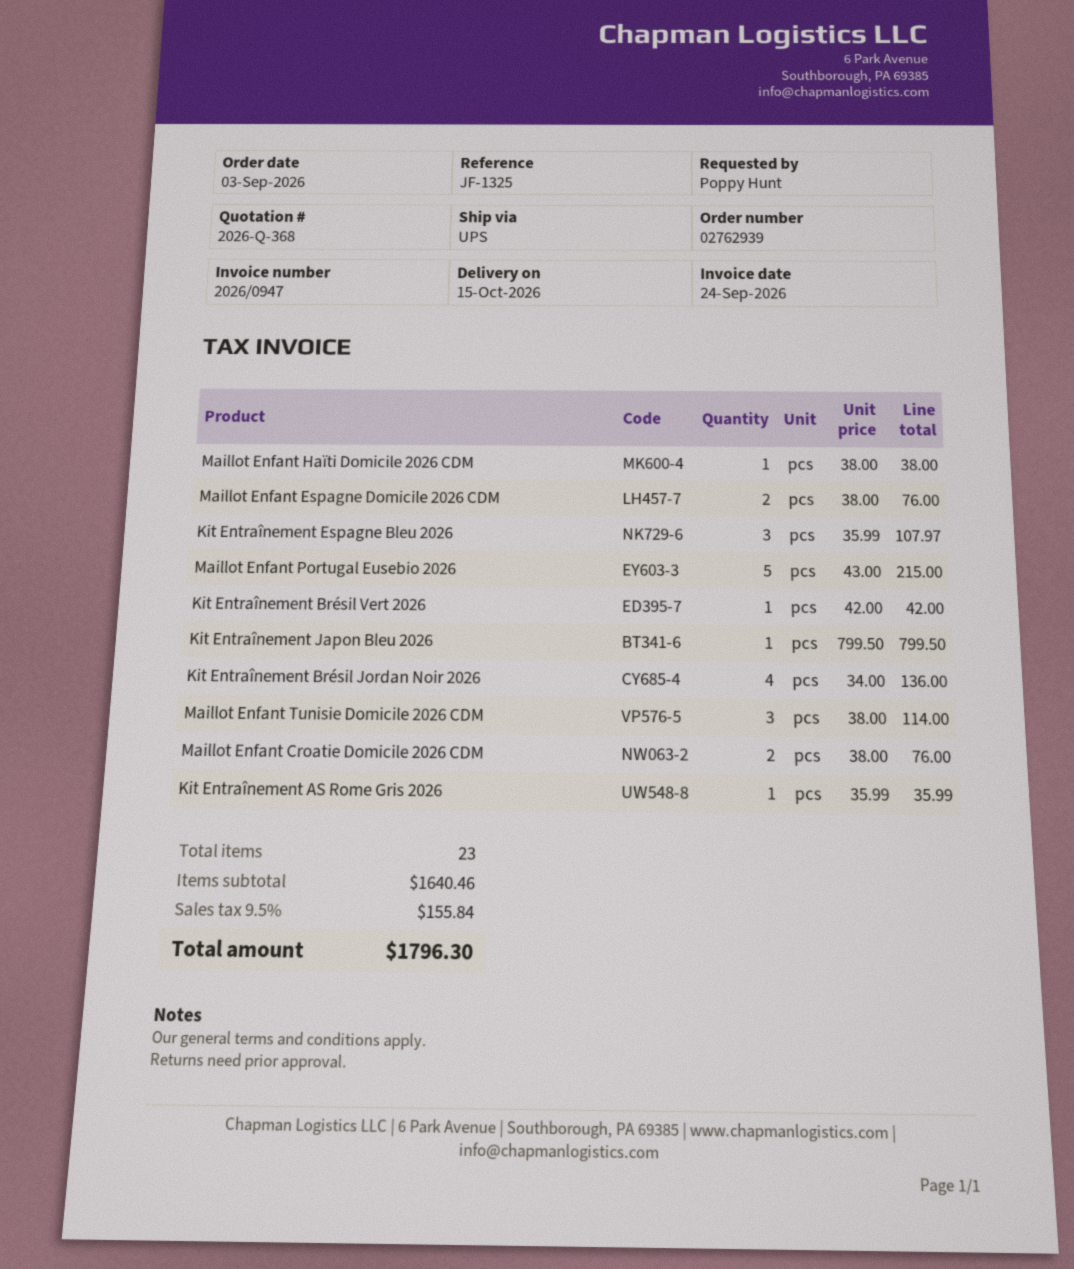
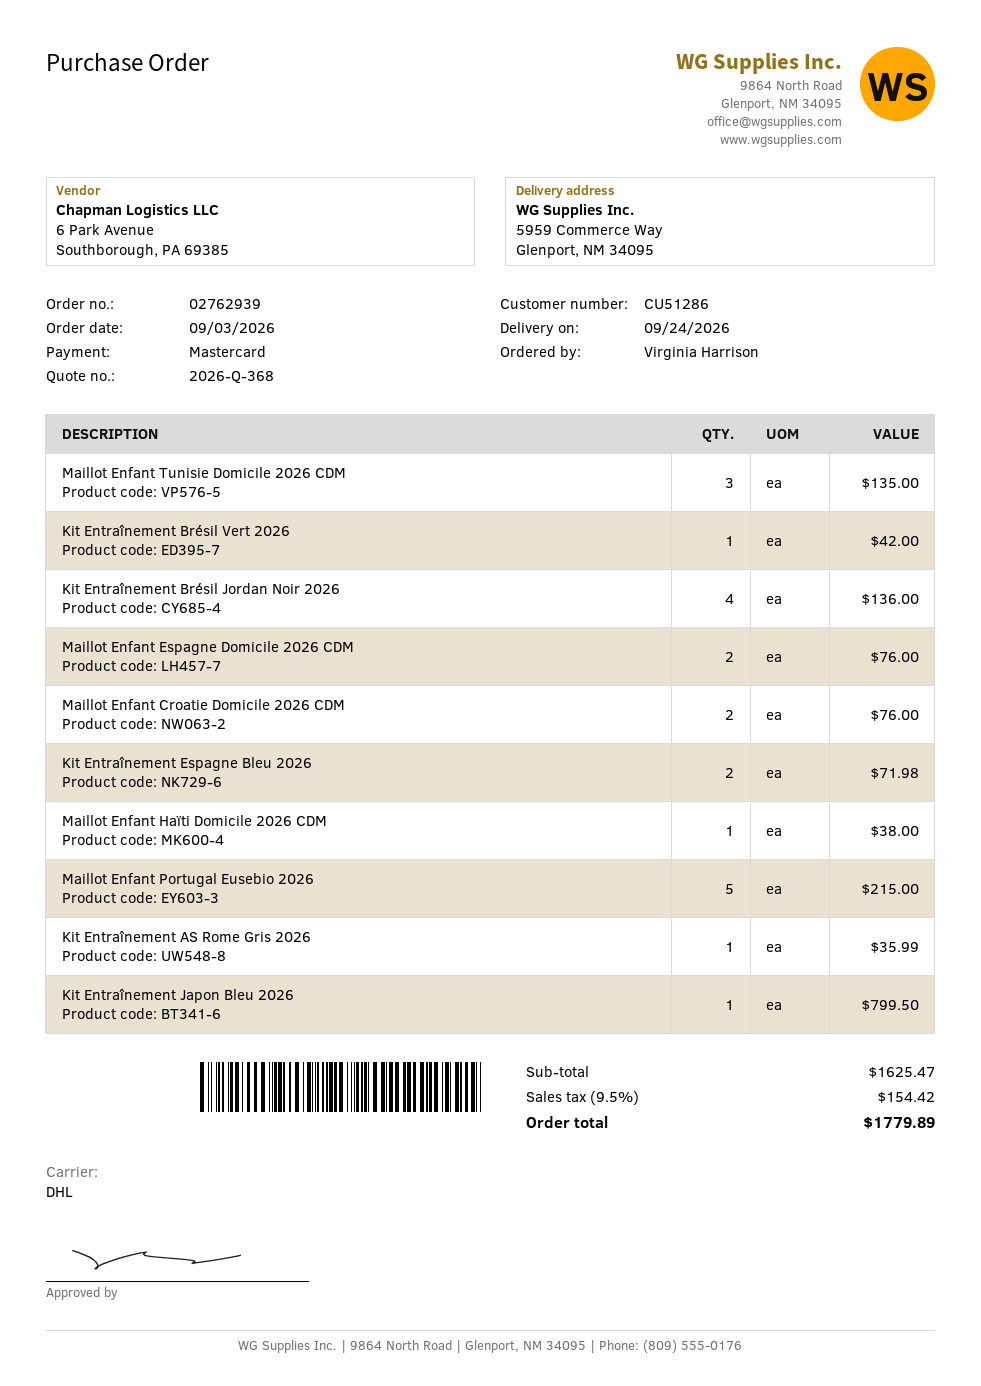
delivery date: 2026-10-15 -> 2026-09-24
ordered by: Poppy Hunt -> Virginia Harrison
shipping method: UPS -> DHL
Kit Entraînement Espagne Bleu 2026: 3 for 107.97 -> 2 for 71.98
Maillot Enfant Tunisie Domicile 2026 CDM: 3 for 114.00 -> 3 for 135.00
subtotal: 1640.46 -> 1625.47
tax: 9.5% = 155.84 -> 9.5% = 154.42
total: 1796.30 -> 1779.89

